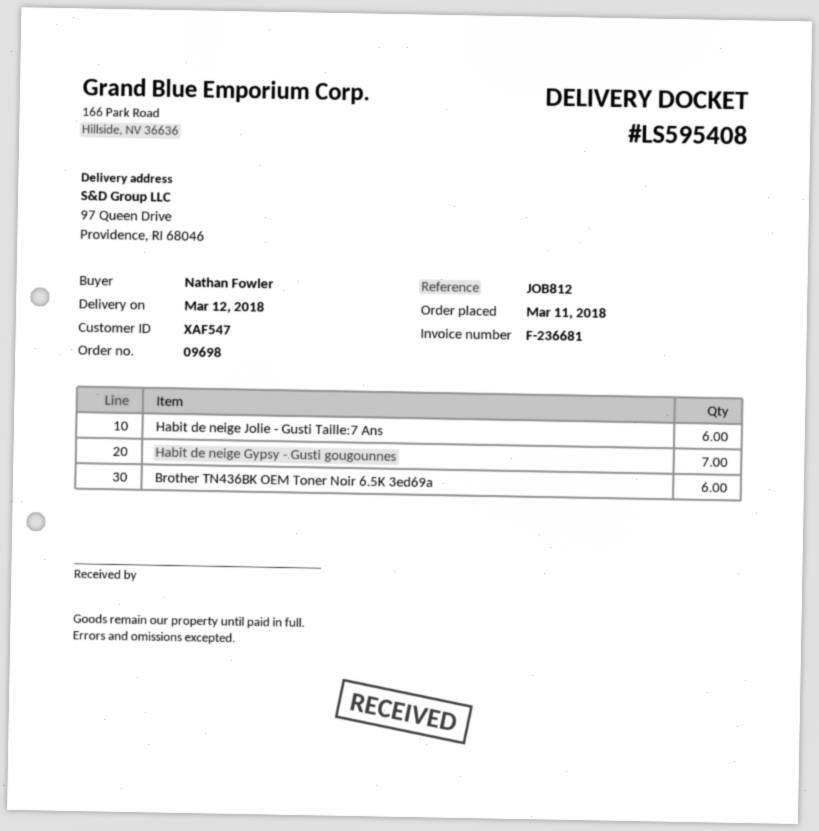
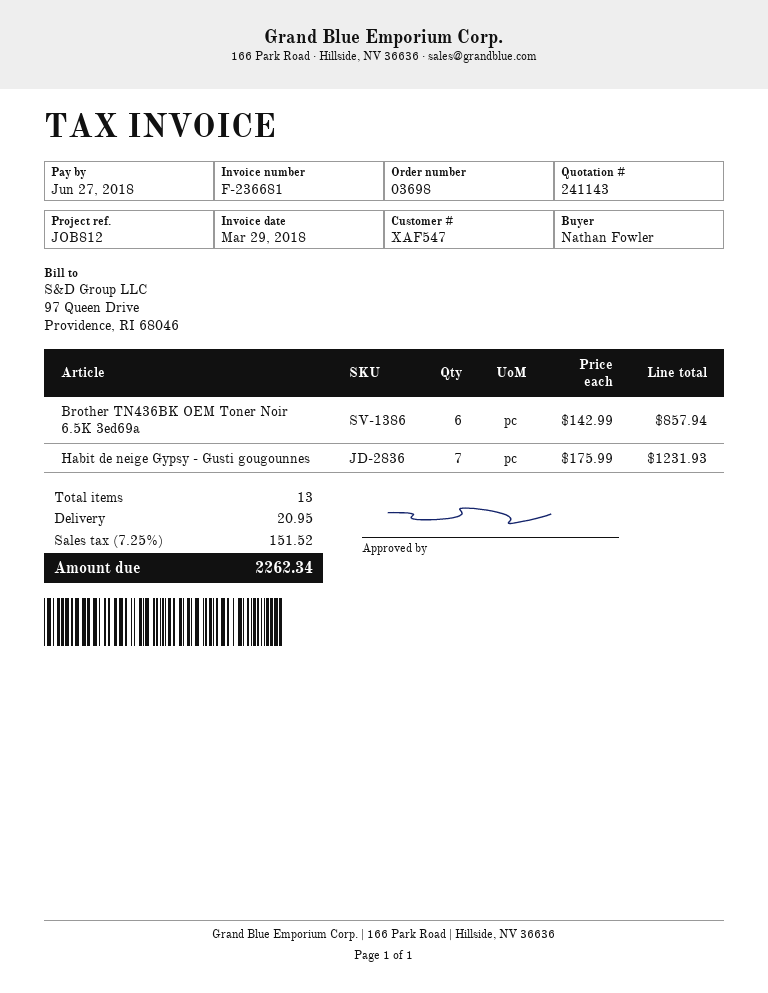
order number: 09698 -> 03698
Habit de neige Jolie - Gusti Taille:7 Ans: 6 -> none

